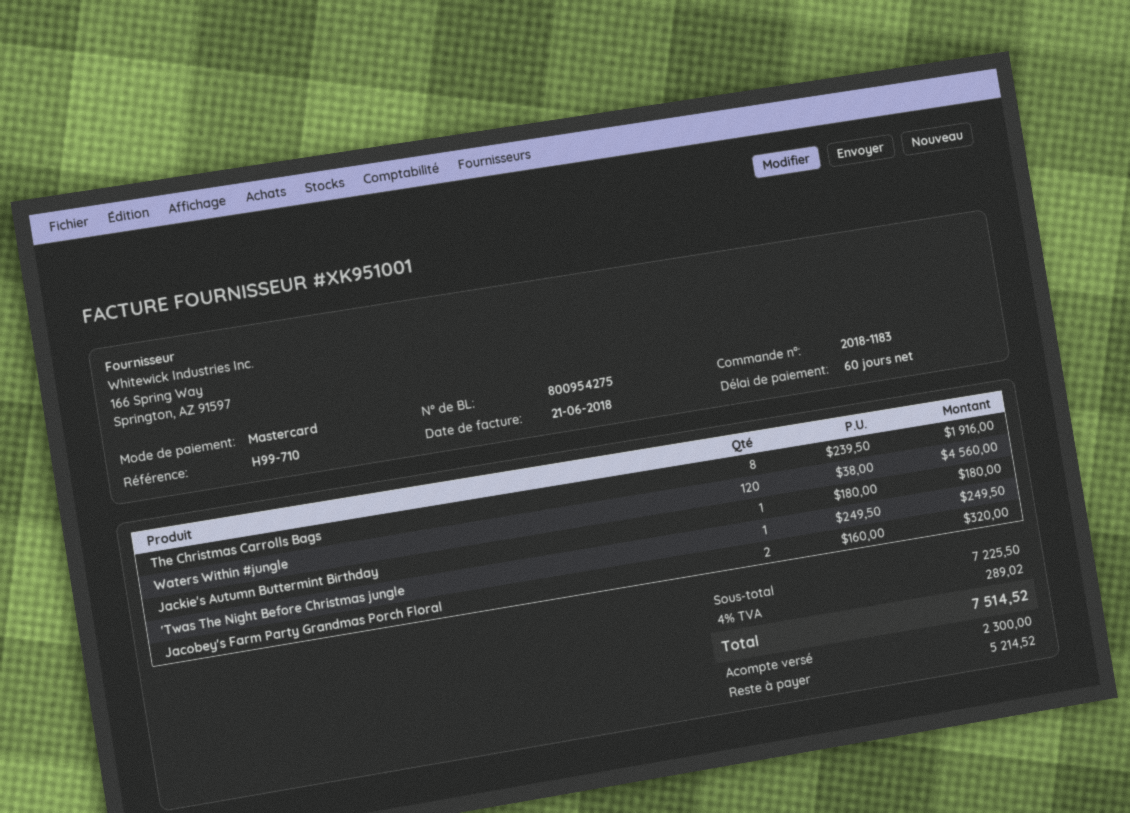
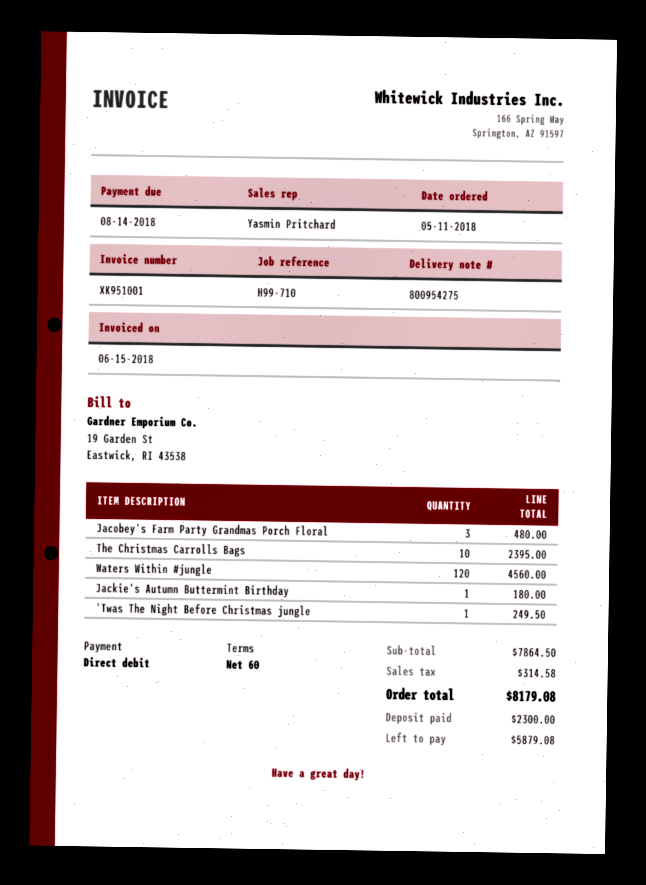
invoice date: 2018-06-21 -> 2018-06-15
payment method: Mastercard -> direct debit
The Christmas Carrolls Bags: 8 for 1916.00 -> 10 for 2395.00
Jacobey's Farm Party Grandmas Porch Floral: 2 for 320.00 -> 3 for 480.00
subtotal: 7225.50 -> 7864.50
tax: 289.02 -> 314.58
total: 7514.52 -> 8179.08
balance: 5214.52 -> 5879.08

